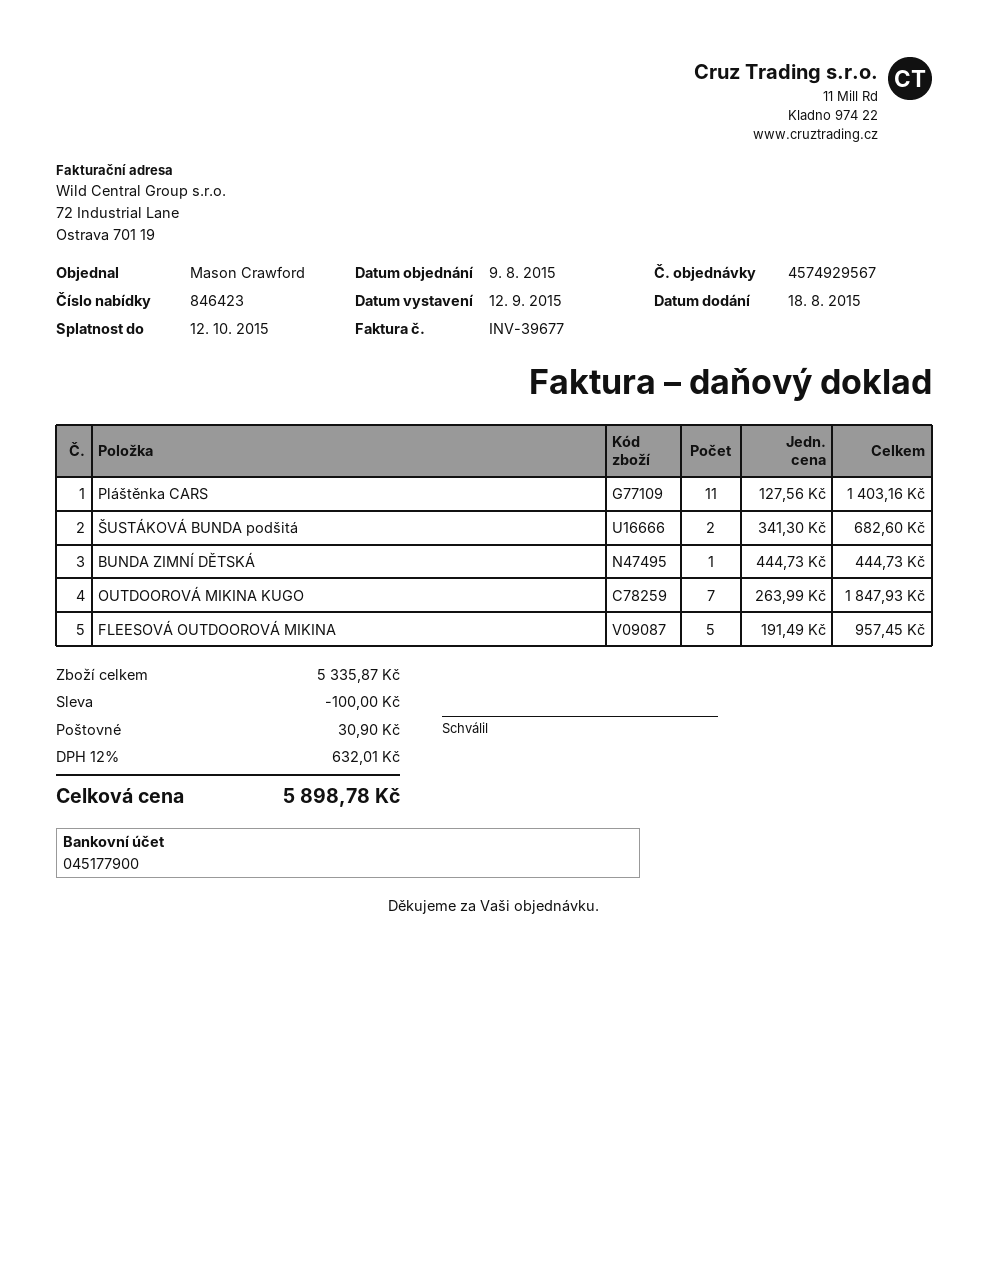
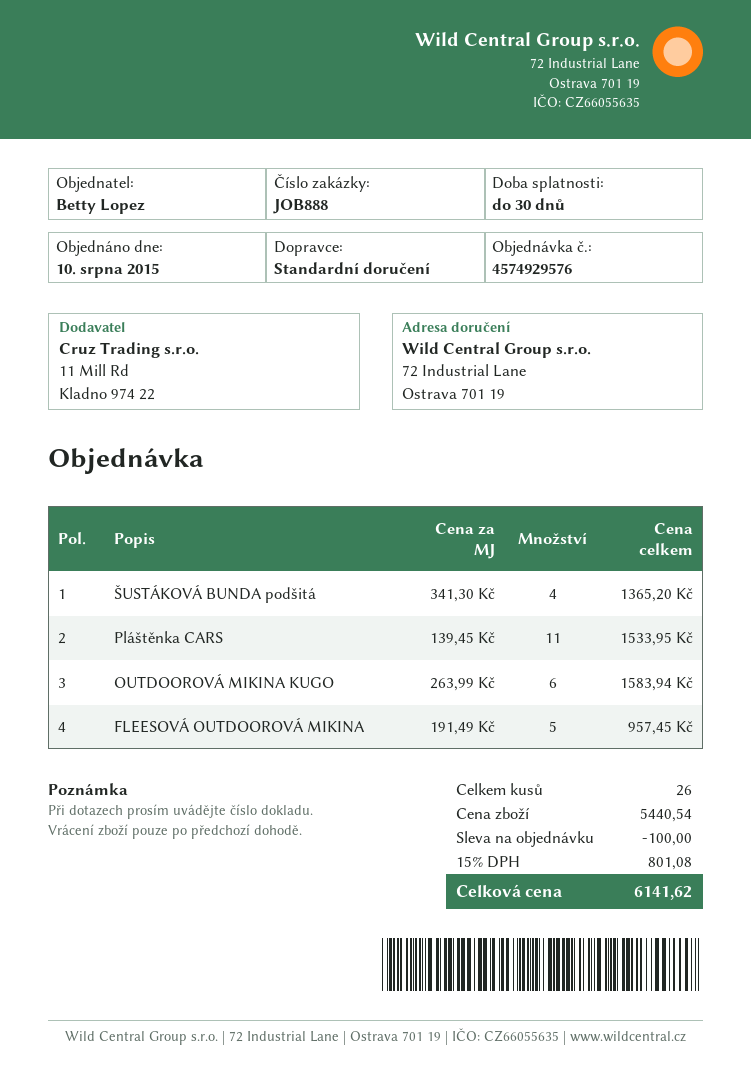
order number: 4574929567 -> 4574929576
order date: 2015-08-09 -> 2015-08-10
ordered by: Mason Crawford -> Betty Lopez
Pláštěnka CARS: 11 x 127.56 = 1403.16 -> 11 x 139.45 = 1533.95
ŠUSTÁKOVÁ BUNDA podšitá: 2 x 341.30 = 682.60 -> 4 x 341.30 = 1365.20
BUNDA ZIMNÍ DĚTSKÁ: 1 x 444.73 = 444.73 -> none
OUTDOOROVÁ MIKINA KUGO: 7 x 263.99 = 1847.93 -> 6 x 263.99 = 1583.94
subtotal: 5335.87 -> 5440.54
shipping: 30.90 -> none
tax: 12% = 632.01 -> 15% = 801.08
total: 5898.78 -> 6141.62

